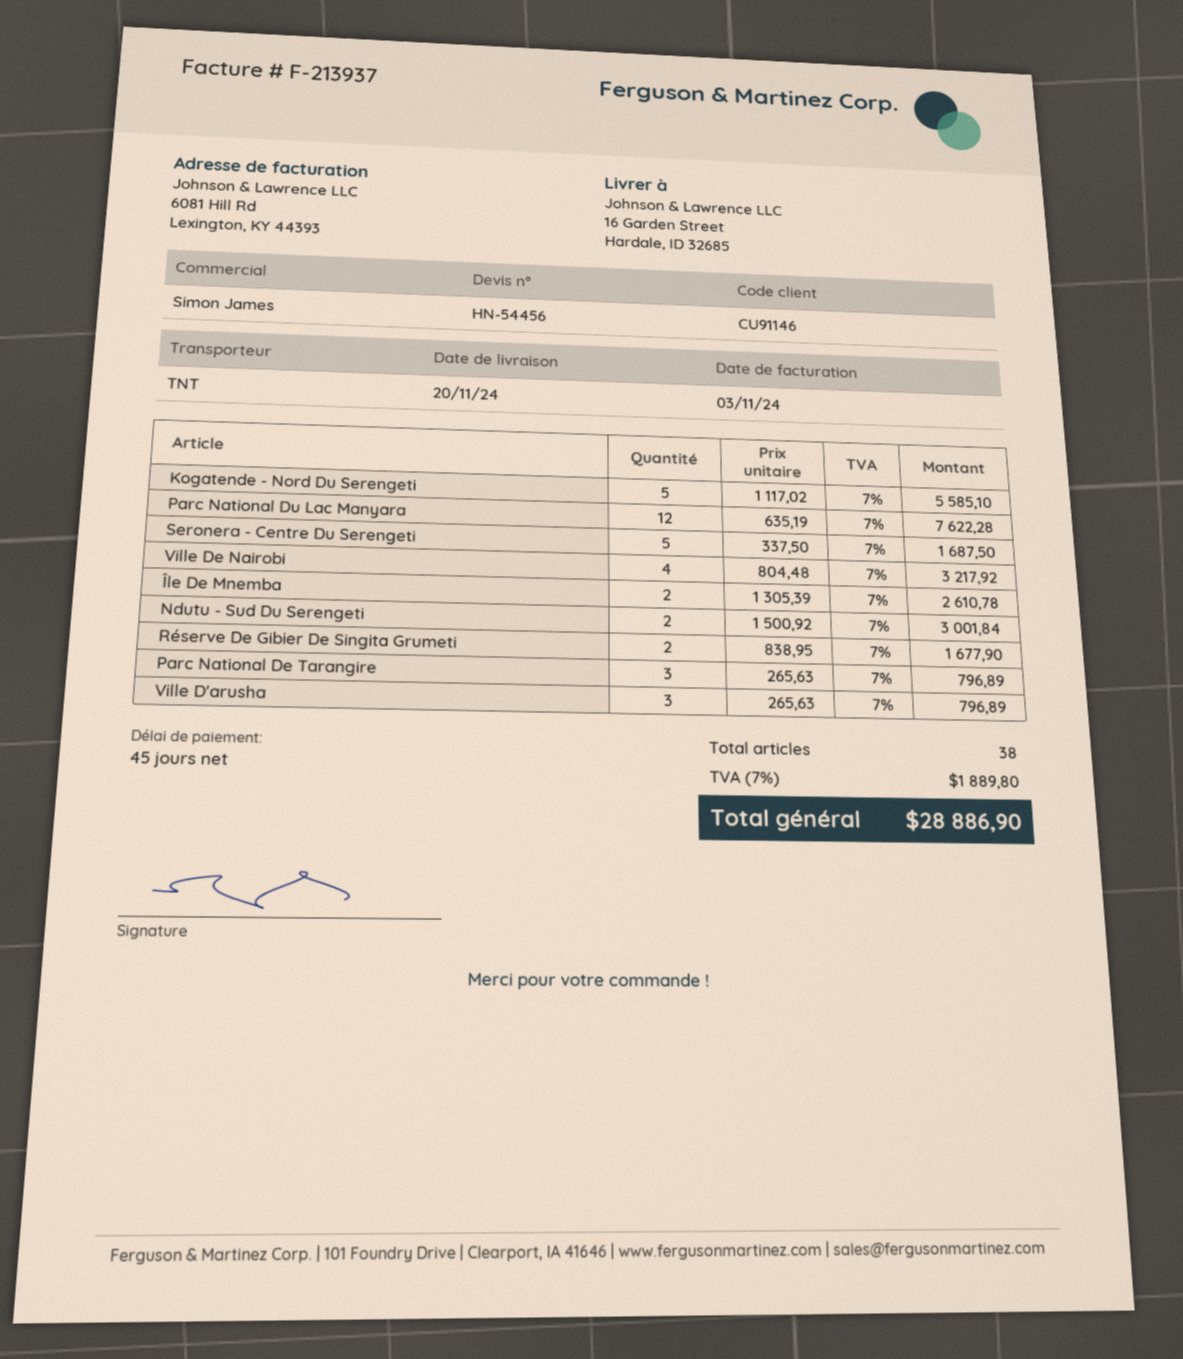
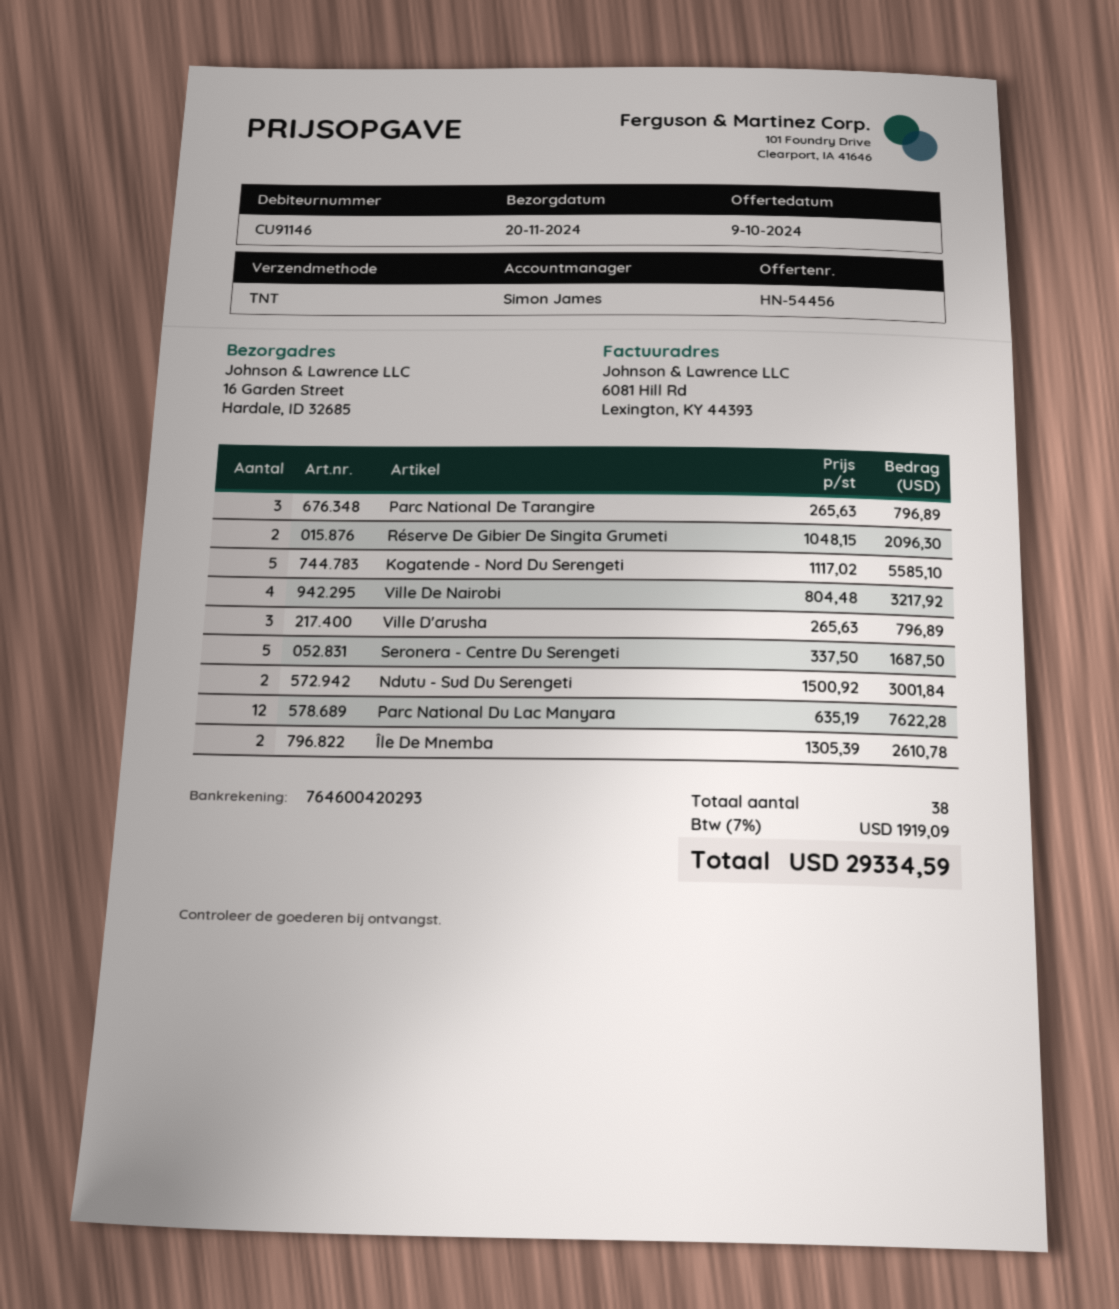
Réserve De Gibier De Singita Grumeti: 2 x 838.95 = 1677.90 -> 2 x 1048.15 = 2096.30
tax: 7% = 1889.80 -> 7% = 1919.09
total: 28886.90 -> 29334.59

